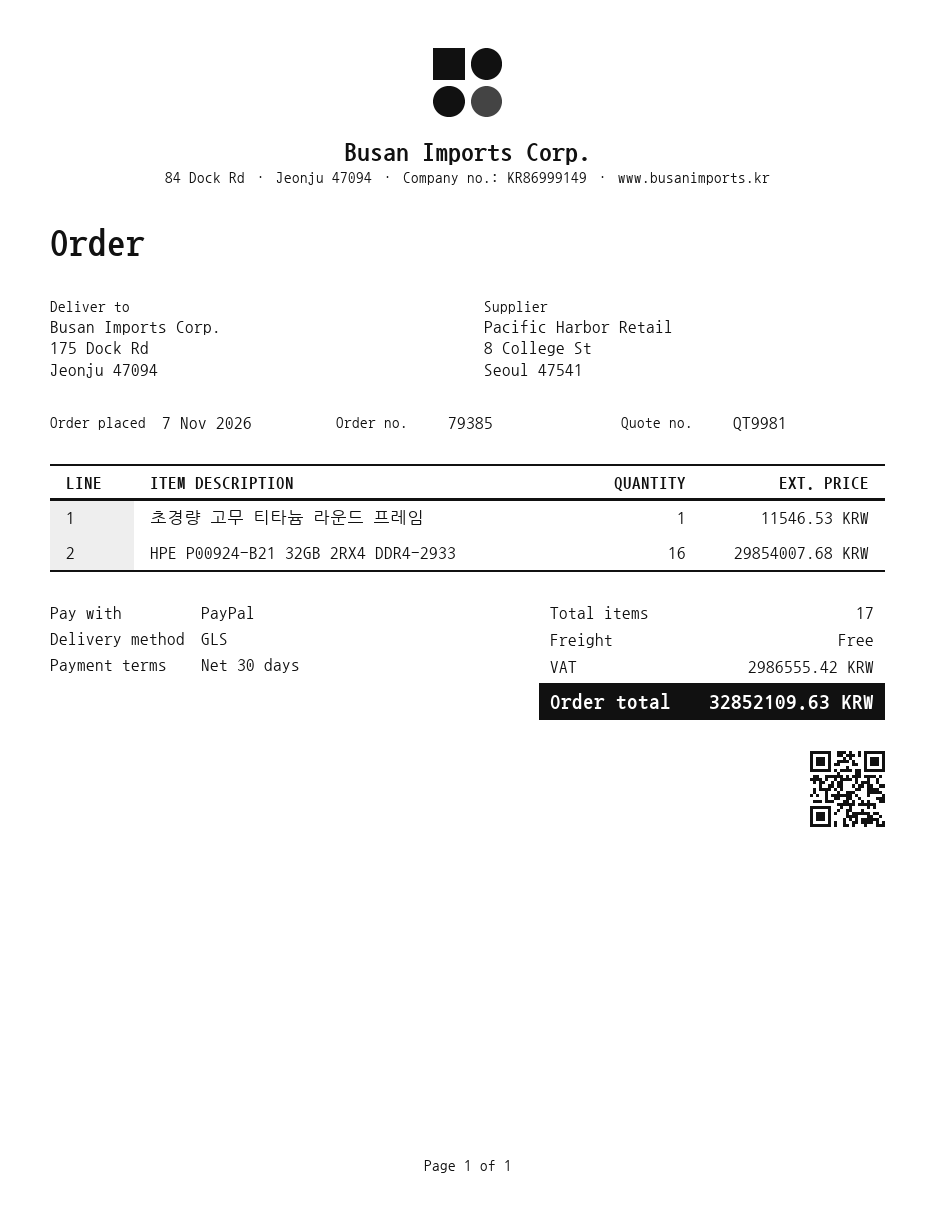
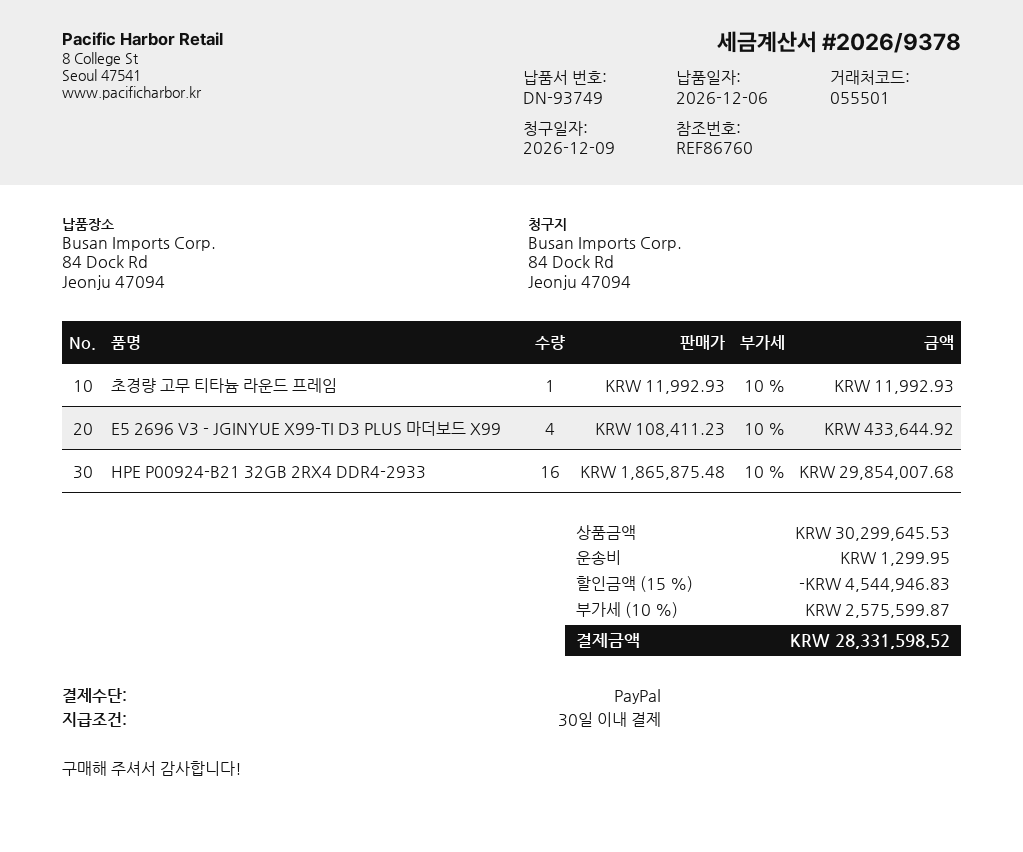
ship to: 175 Dock Rd, Jeonju 47094 -> 84 Dock Rd, Jeonju 47094
초경량 고무 티타늄 라운드 프레임: 1 for 11546.53 -> 1 for 11992.93
E5 2696 V3 - JGINYUE X99-TI D3 PLUS 마더보드 X99: none -> 4 for 433644.92
discount: none -> 15% = 4544946.83
shipping: 0.00 -> 1299.95
tax: 2986555.42 -> 2575599.87
total: 32852109.63 -> 28331598.52

